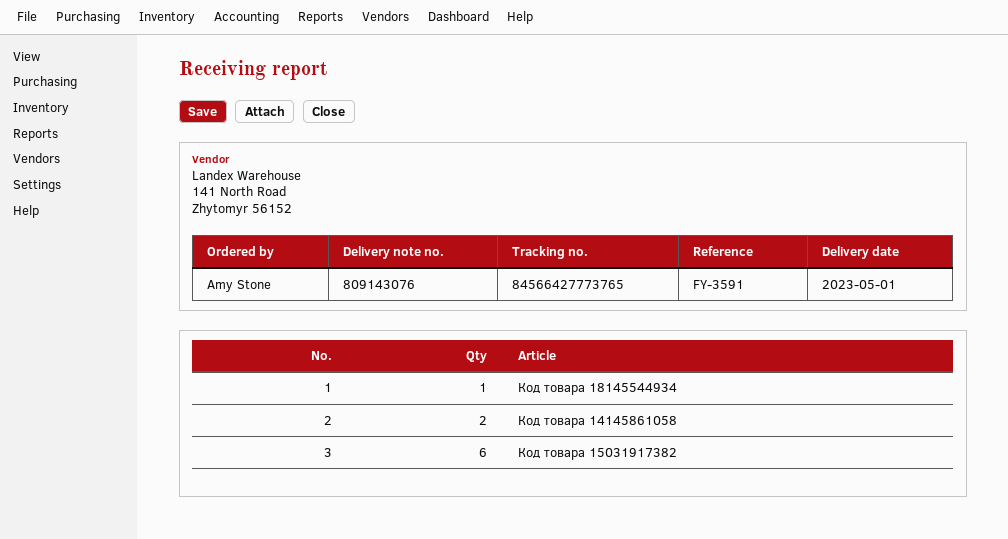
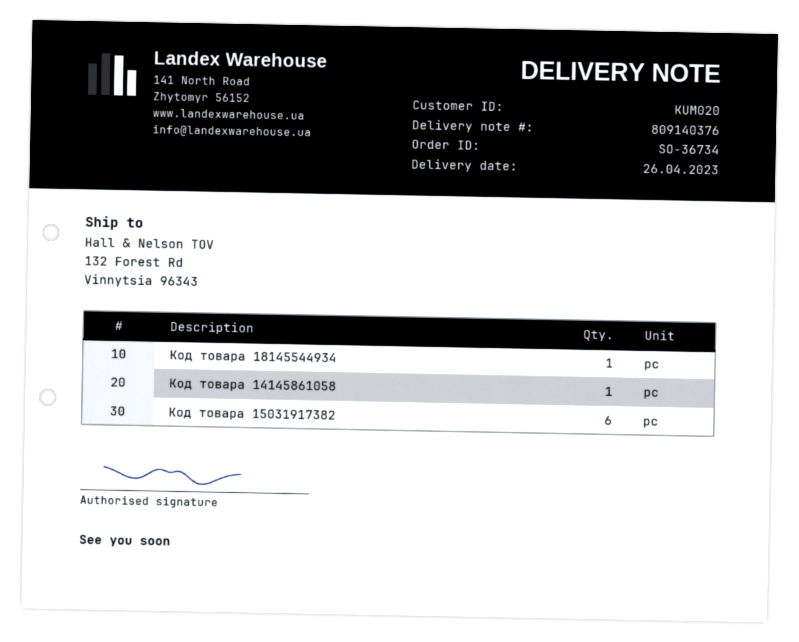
delivery note number: 809143076 -> 809140376
delivery date: 2023-05-01 -> 2023-04-26
Код товара 14145861058: 2 -> 1

